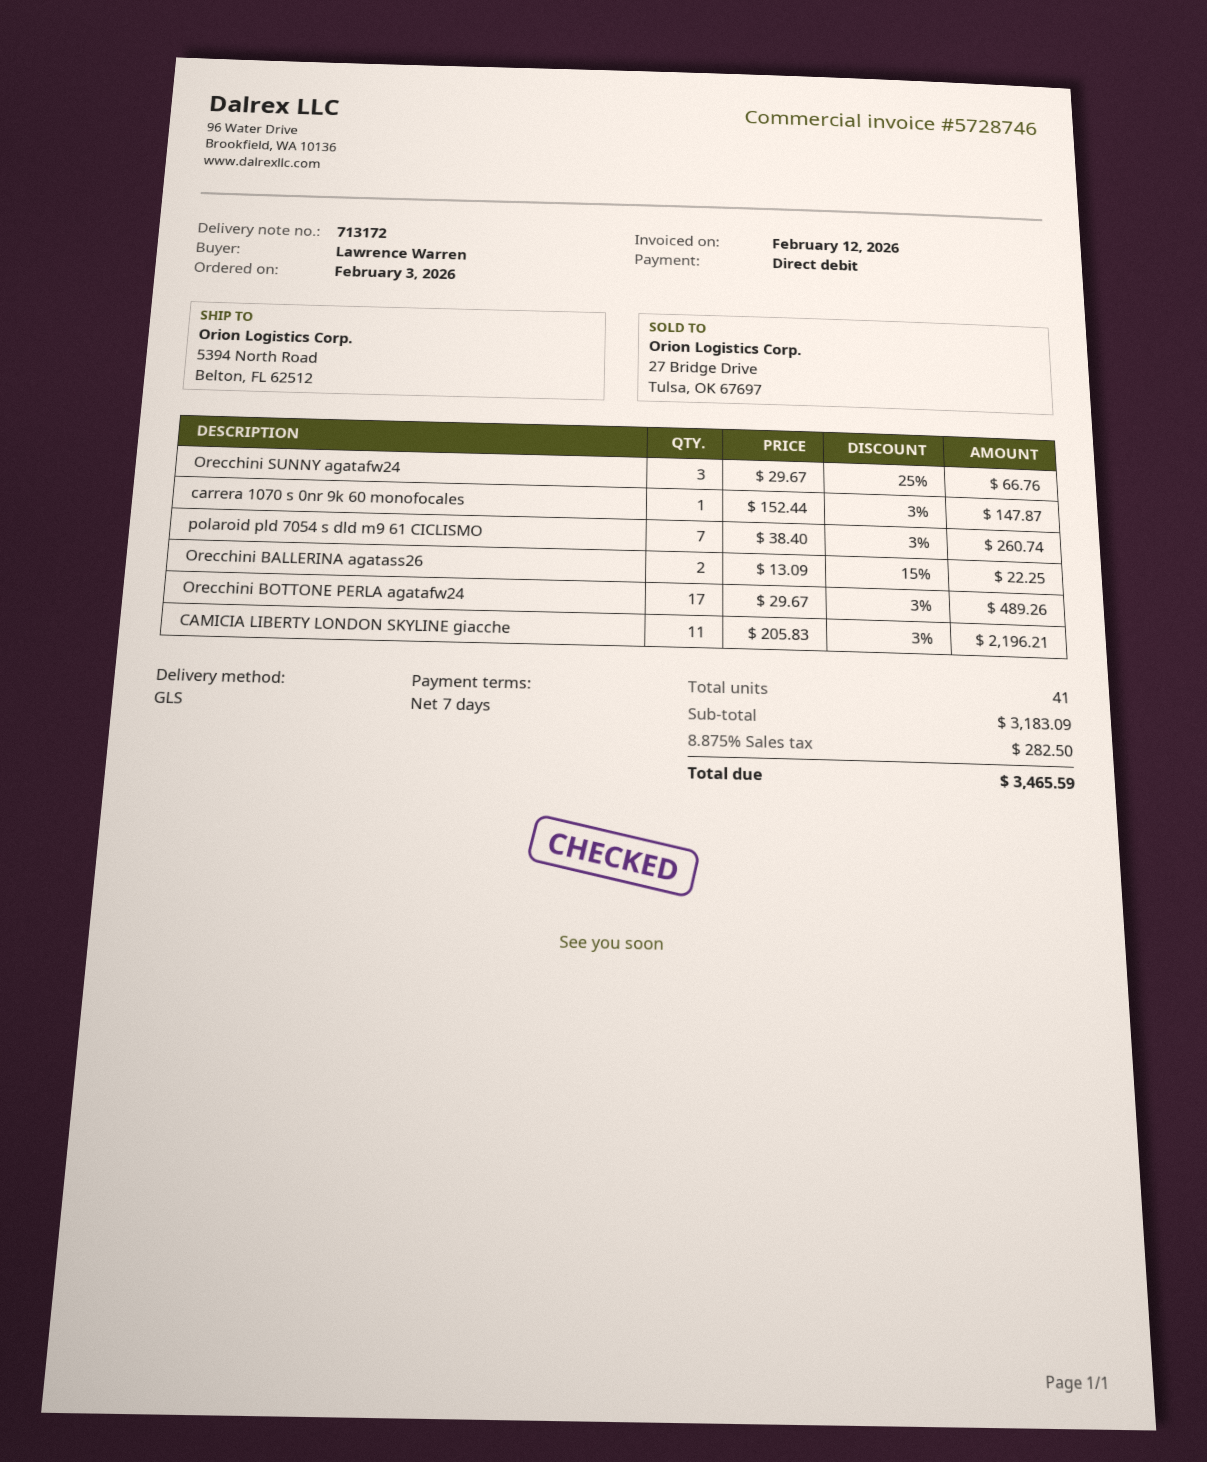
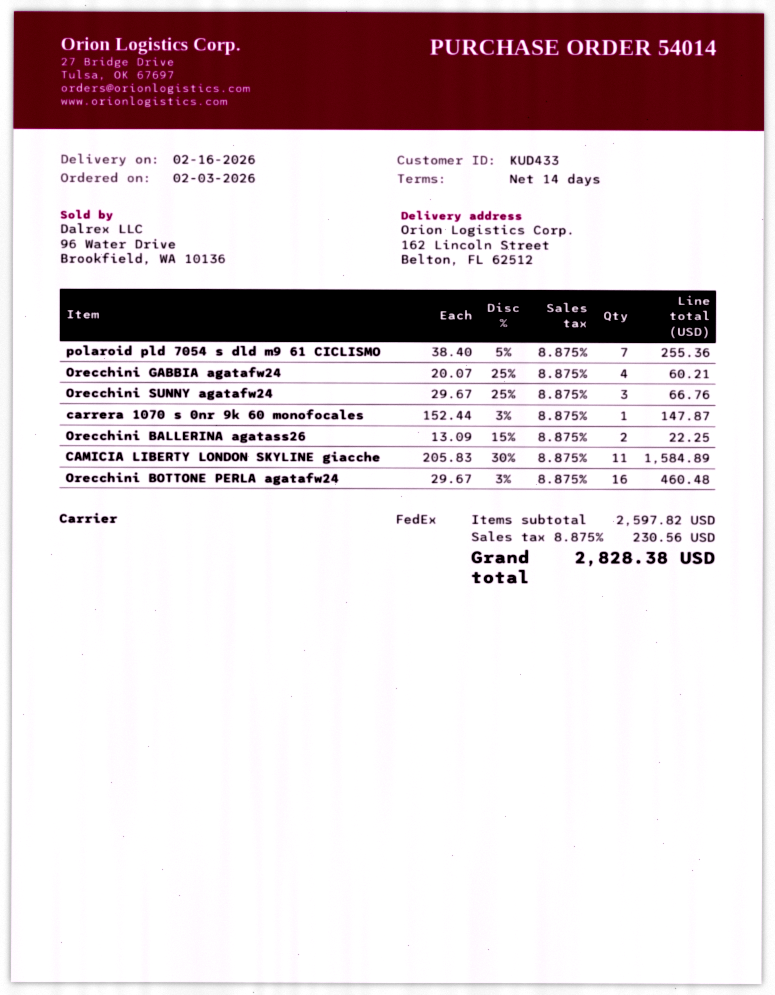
payment terms: 7 days -> 14 days
shipping method: GLS -> FedEx
ship to: 5394 North Road, Belton, FL 62512 -> 162 Lincoln Street, Belton, FL 62512
polaroid pld 7054 s dld m9 61 CICLISMO: 7 x 38.40 - 3% = 260.74 -> 7 x 38.40 - 5% = 255.36
Orecchini BOTTONE PERLA agatafw24: 17 x 29.67 - 3% = 489.26 -> 16 x 29.67 - 3% = 460.48
CAMICIA LIBERTY LONDON SKYLINE giacche: 11 x 205.83 - 3% = 2196.21 -> 11 x 205.83 - 30% = 1584.89
Orecchini GABBIA agatafw24: none -> 4 x 20.07 - 25% = 60.21
subtotal: 3183.09 -> 2597.82
tax: 8.875% = 282.50 -> 8.875% = 230.56
total: 3465.59 -> 2828.38

